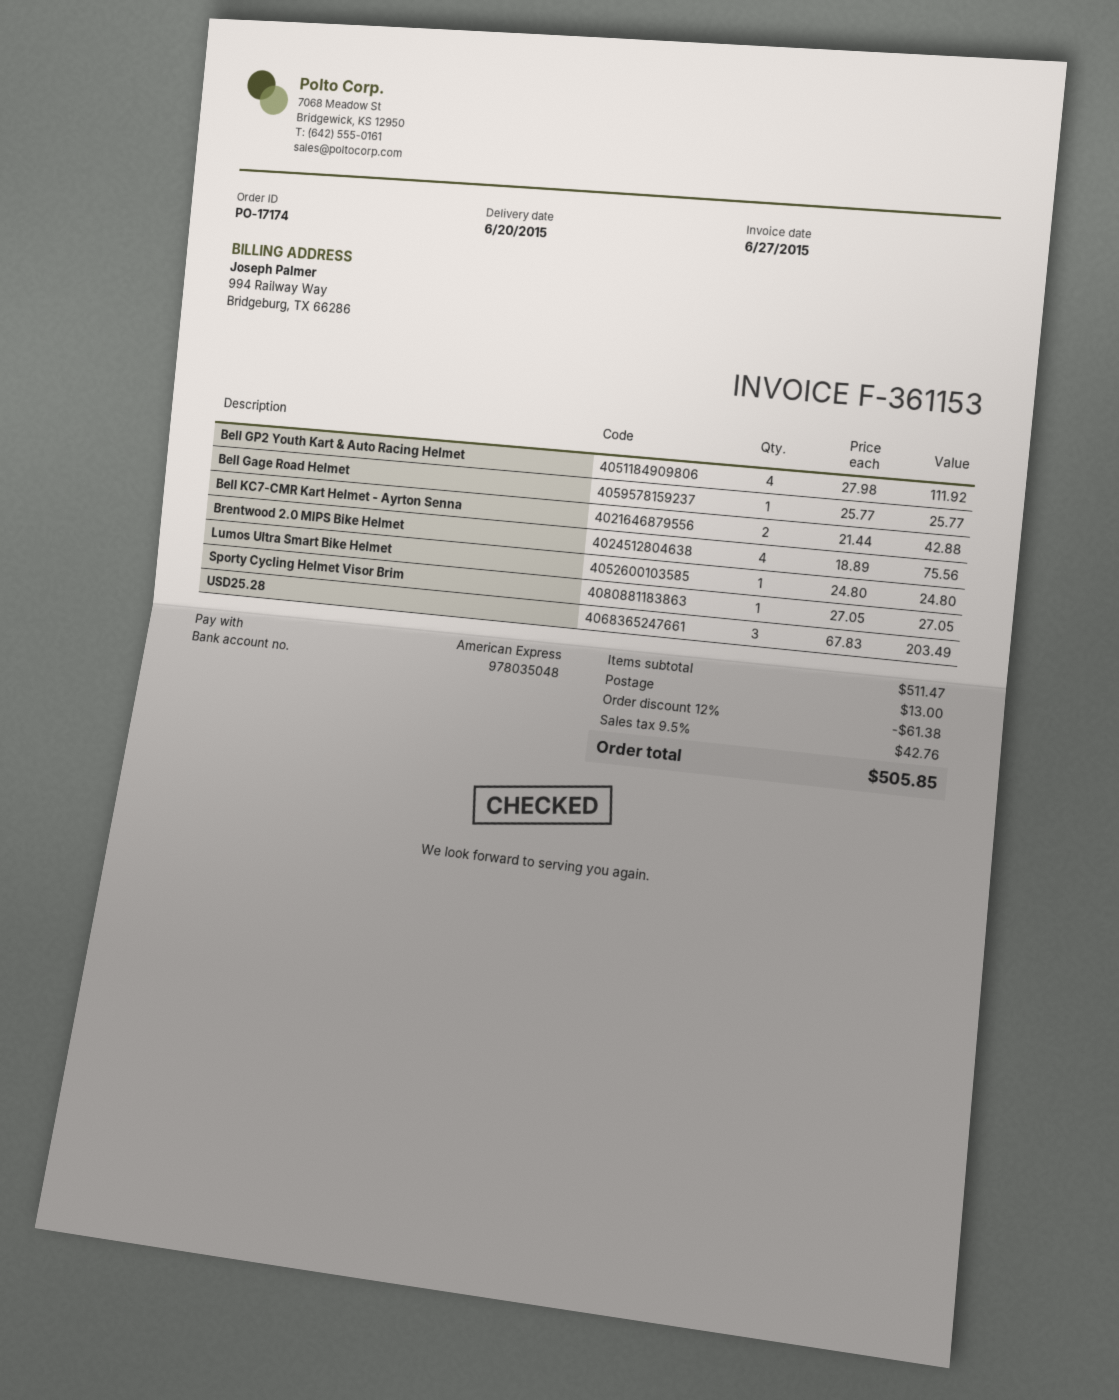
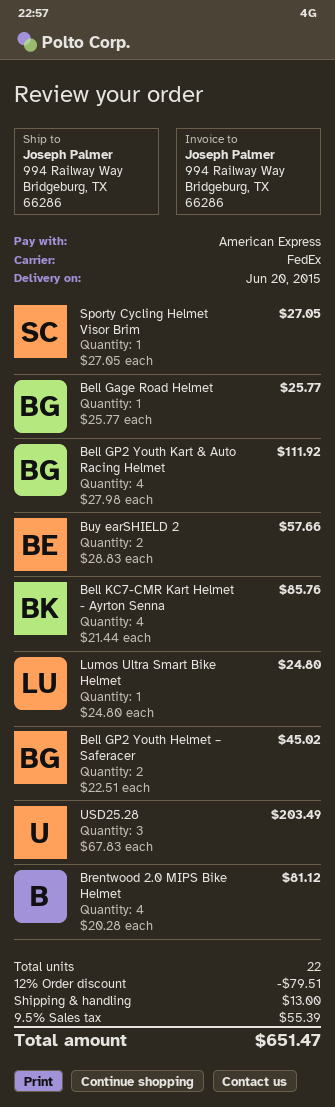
Bell KC7-CMR Kart Helmet - Ayrton Senna: 2 x 21.44 = 42.88 -> 4 x 21.44 = 85.76
Brentwood 2.0 MIPS Bike Helmet: 4 x 18.89 = 75.56 -> 4 x 20.28 = 81.12
Buy earSHIELD 2: none -> 2 x 28.83 = 57.66
Bell GP2 Youth Helmet – Saferacer: none -> 2 x 22.51 = 45.02
discount: 12% = 61.38 -> 12% = 79.51
tax: 9.5% = 42.76 -> 9.5% = 55.39
total: 505.85 -> 651.47

